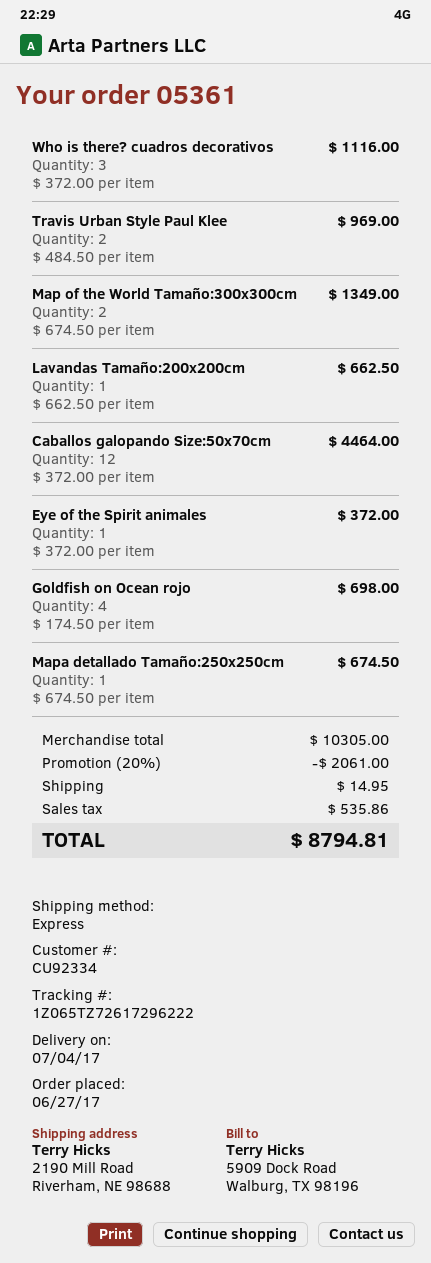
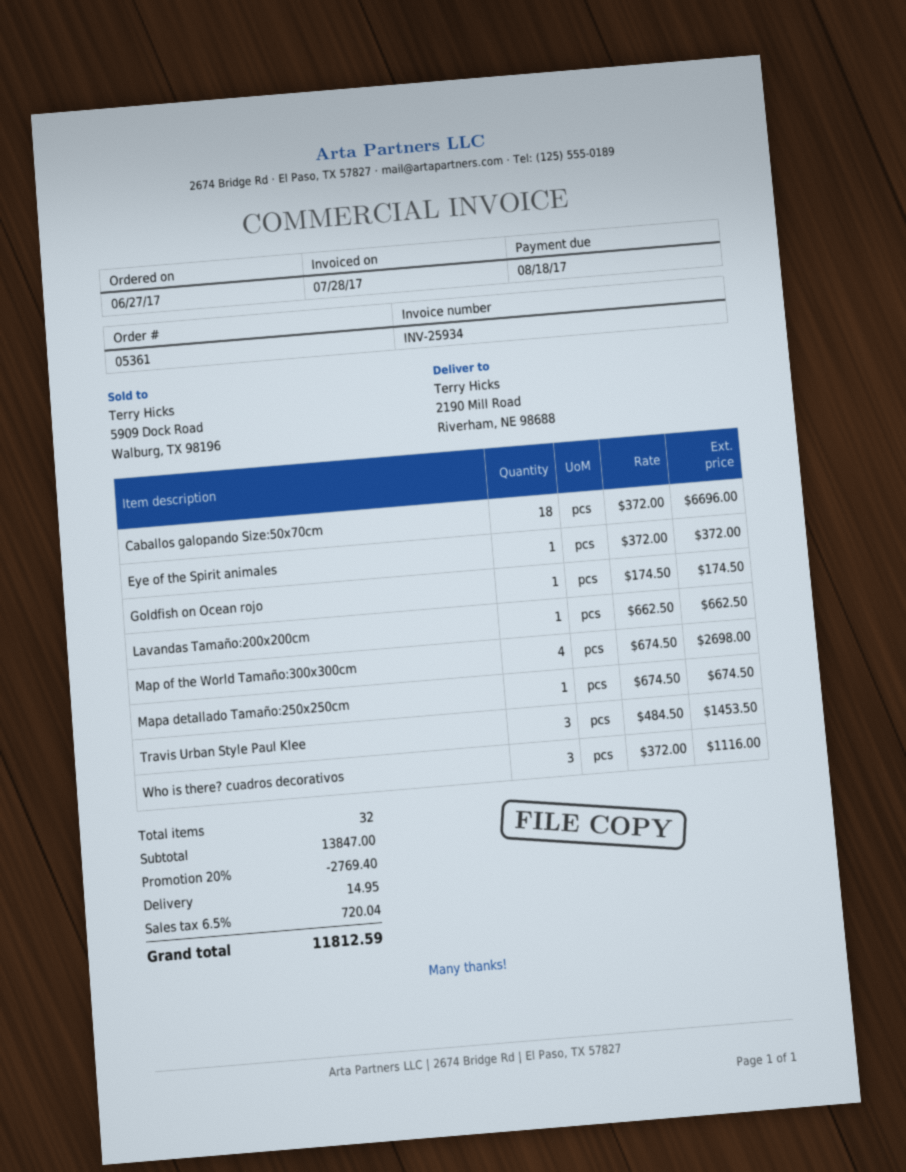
Travis Urban Style Paul Klee: 2 x 484.50 = 969.00 -> 3 x 484.50 = 1453.50
Map of the World Tamaño:300x300cm: 2 x 674.50 = 1349.00 -> 4 x 674.50 = 2698.00
Caballos galopando Size:50x70cm: 12 x 372.00 = 4464.00 -> 18 x 372.00 = 6696.00
Goldfish on Ocean rojo: 4 x 174.50 = 698.00 -> 1 x 174.50 = 174.50
subtotal: 10305.00 -> 13847.00
discount: 20% = 2061.00 -> 20% = 2769.40
tax: 535.86 -> 720.04
total: 8794.81 -> 11812.59

